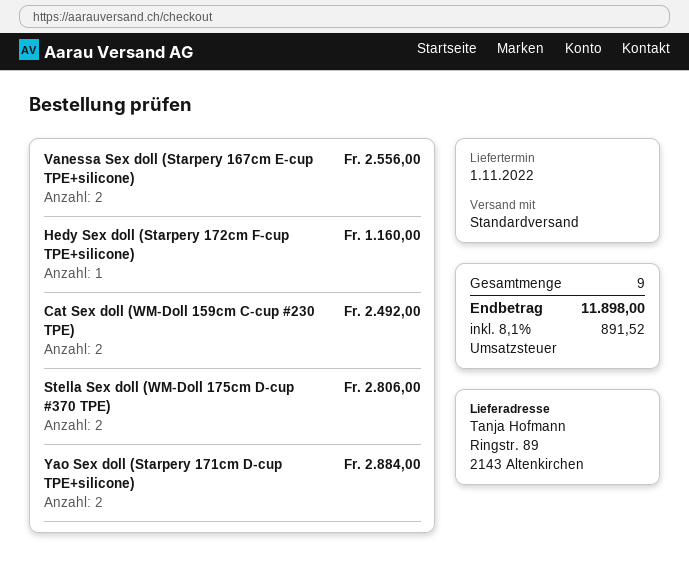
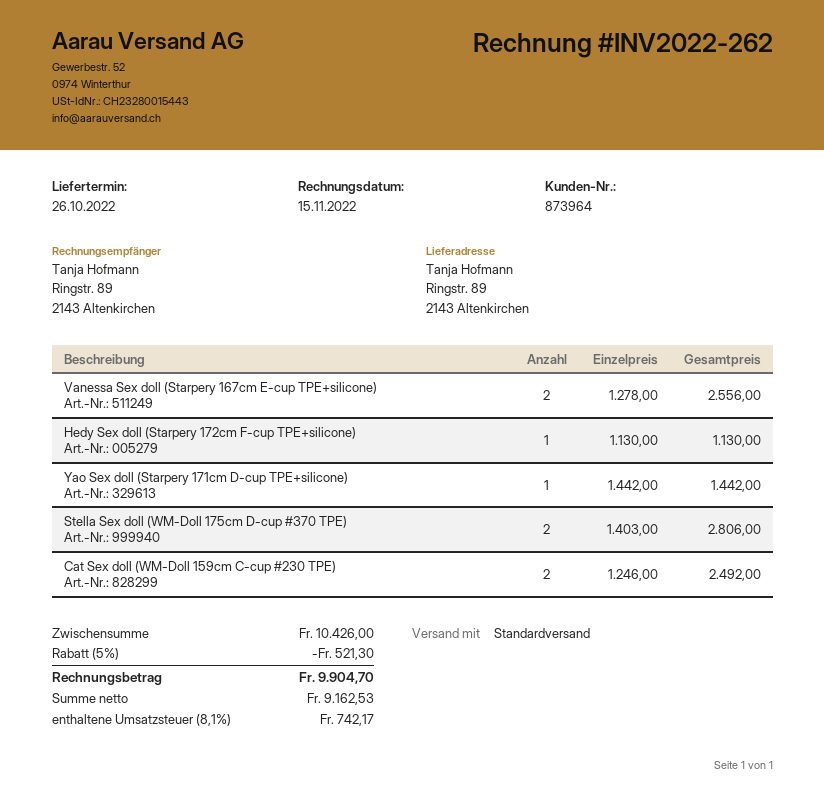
delivery date: 2022-11-01 -> 2022-10-26
Hedy Sex doll (Starpery 172cm F-cup TPE+silicone): 1 for 1160.00 -> 1 for 1130.00
Yao Sex doll (Starpery 171cm D-cup TPE+silicone): 2 for 2884.00 -> 1 for 1442.00
discount: none -> 5% = 521.30
tax: 8.1% = 891.52 -> 8.1% = 742.17
total: 11898.00 -> 9904.70

